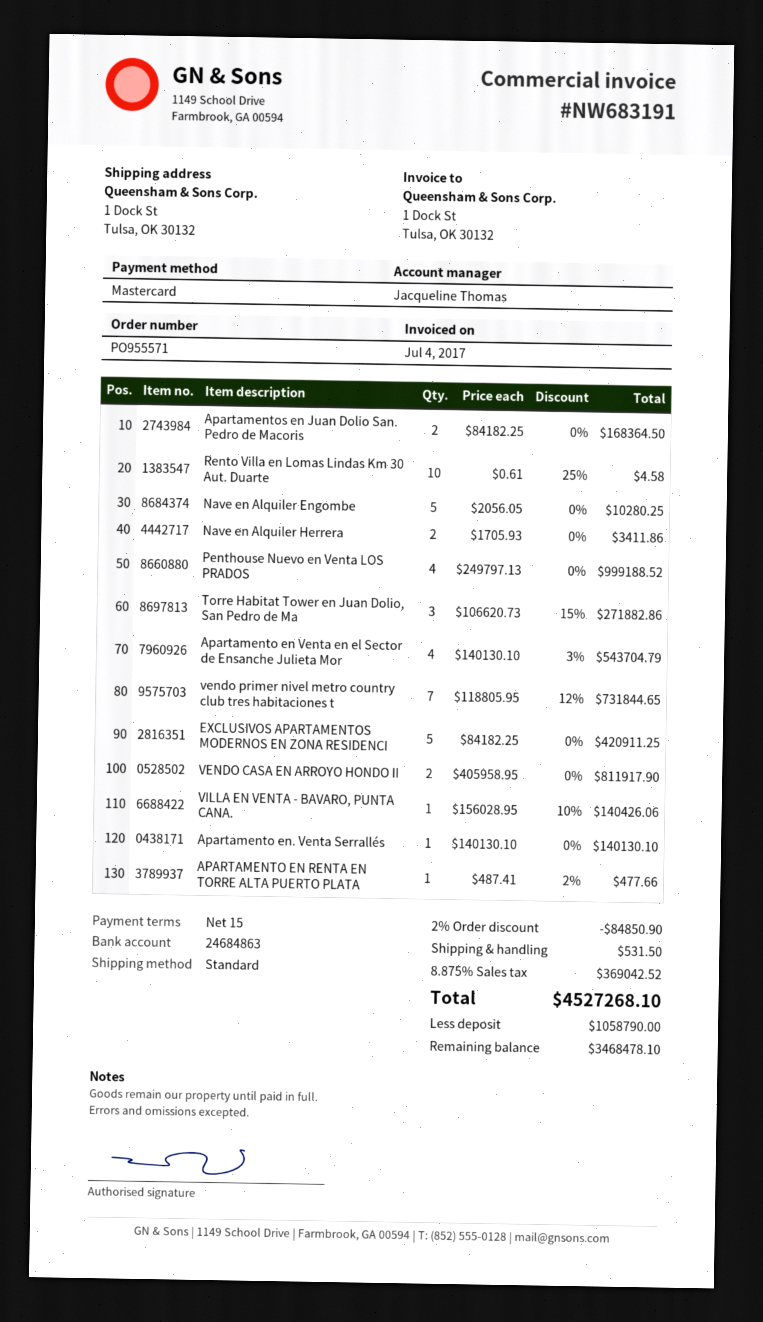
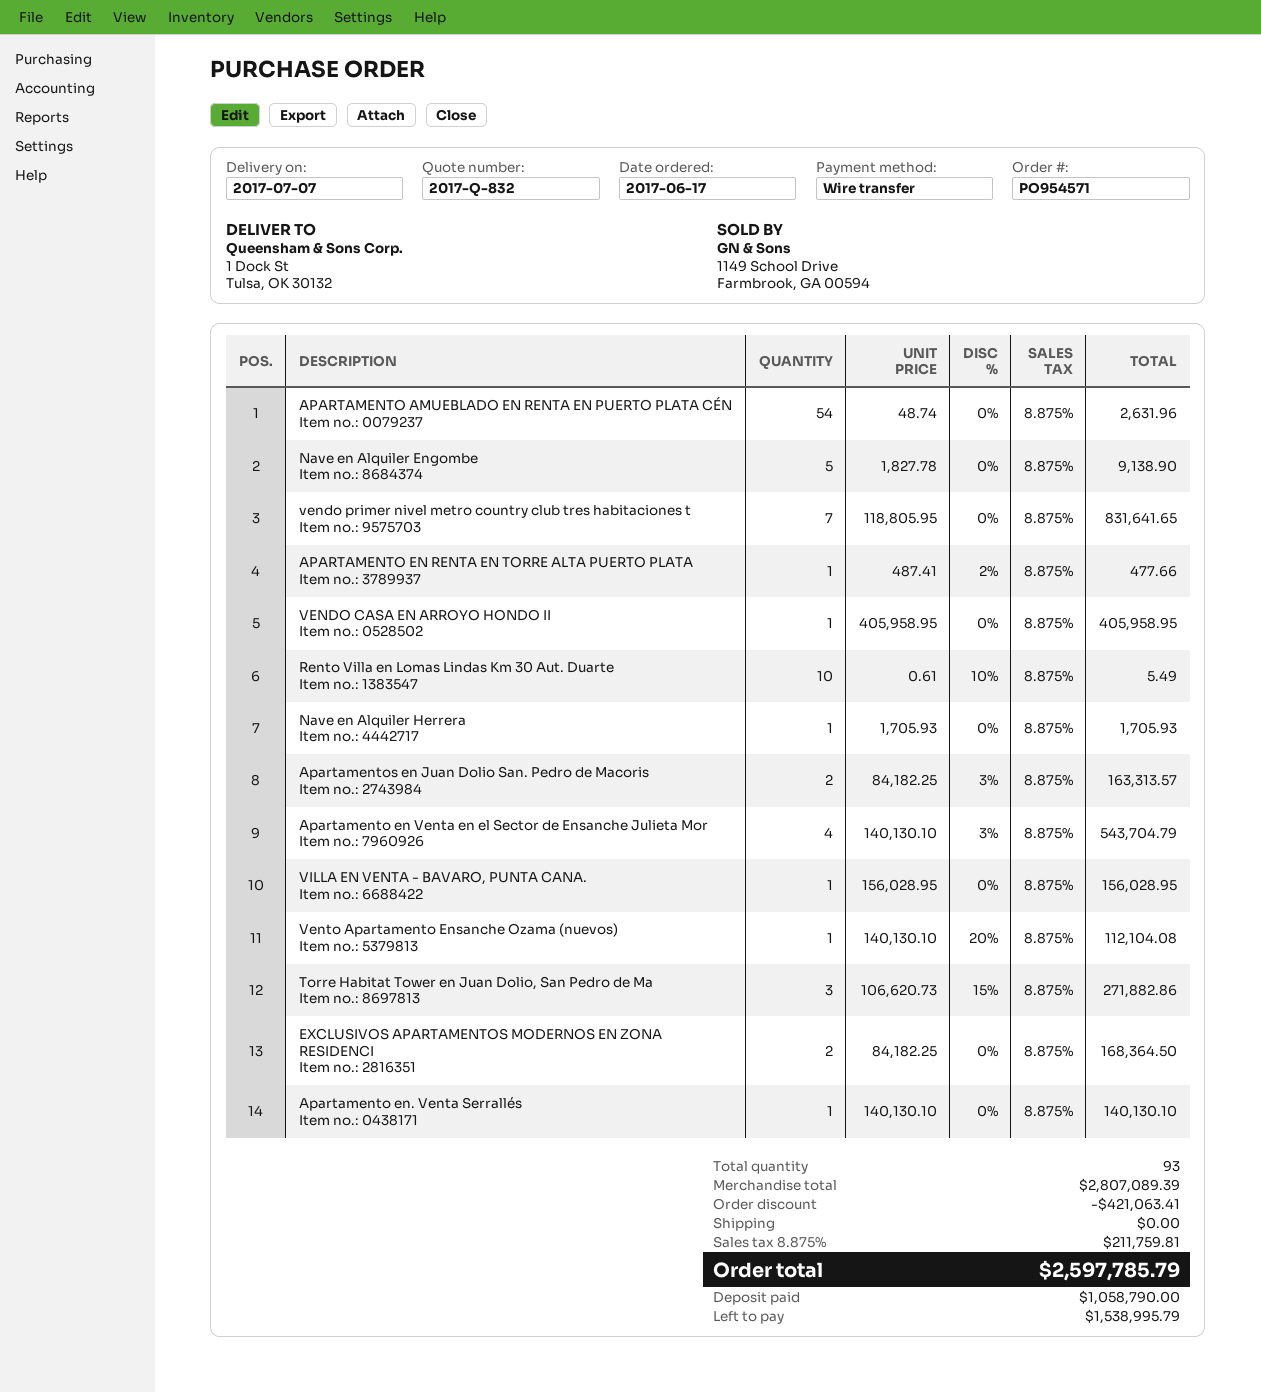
order number: PO955571 -> PO954571
payment method: Mastercard -> bank transfer
Apartamentos en Juan Dolio San. Pedro de Macoris: 2 x 84182.25 = 168364.50 -> 2 x 84182.25 - 3% = 163313.57
Rento Villa en Lomas Lindas Km 30 Aut. Duarte: 10 x 0.61 - 25% = 4.58 -> 10 x 0.61 - 10% = 5.49
Nave en Alquiler Engombe: 5 x 2056.05 = 10280.25 -> 5 x 1827.78 = 9138.90
Nave en Alquiler Herrera: 2 x 1705.93 = 3411.86 -> 1 x 1705.93 = 1705.93
Penthouse Nuevo en Venta LOS PRADOS: 4 x 249797.13 = 999188.52 -> none
vendo primer nivel metro country club tres habitaciones t: 7 x 118805.95 - 12% = 731844.65 -> 7 x 118805.95 = 831641.65
EXCLUSIVOS APARTAMENTOS MODERNOS EN ZONA RESIDENCI: 5 x 84182.25 = 420911.25 -> 2 x 84182.25 = 168364.50
VENDO CASA EN ARROYO HONDO II: 2 x 405958.95 = 811917.90 -> 1 x 405958.95 = 405958.95
VILLA EN VENTA - BAVARO, PUNTA CANA.: 1 x 156028.95 - 10% = 140426.06 -> 1 x 156028.95 = 156028.95
APARTAMENTO AMUEBLADO EN RENTA EN PUERTO PLATA CÉN: none -> 54 x 48.74 = 2631.96
Vento Apartamento Ensanche Ozama (nuevos): none -> 1 x 140130.10 - 20% = 112104.08
discount: 84850.90 -> 421063.41
shipping: 531.50 -> 0.00
tax: 8.875% = 369042.52 -> 8.875% = 211759.81
total: 4527268.10 -> 2597785.79
balance: 3468478.10 -> 1538995.79

